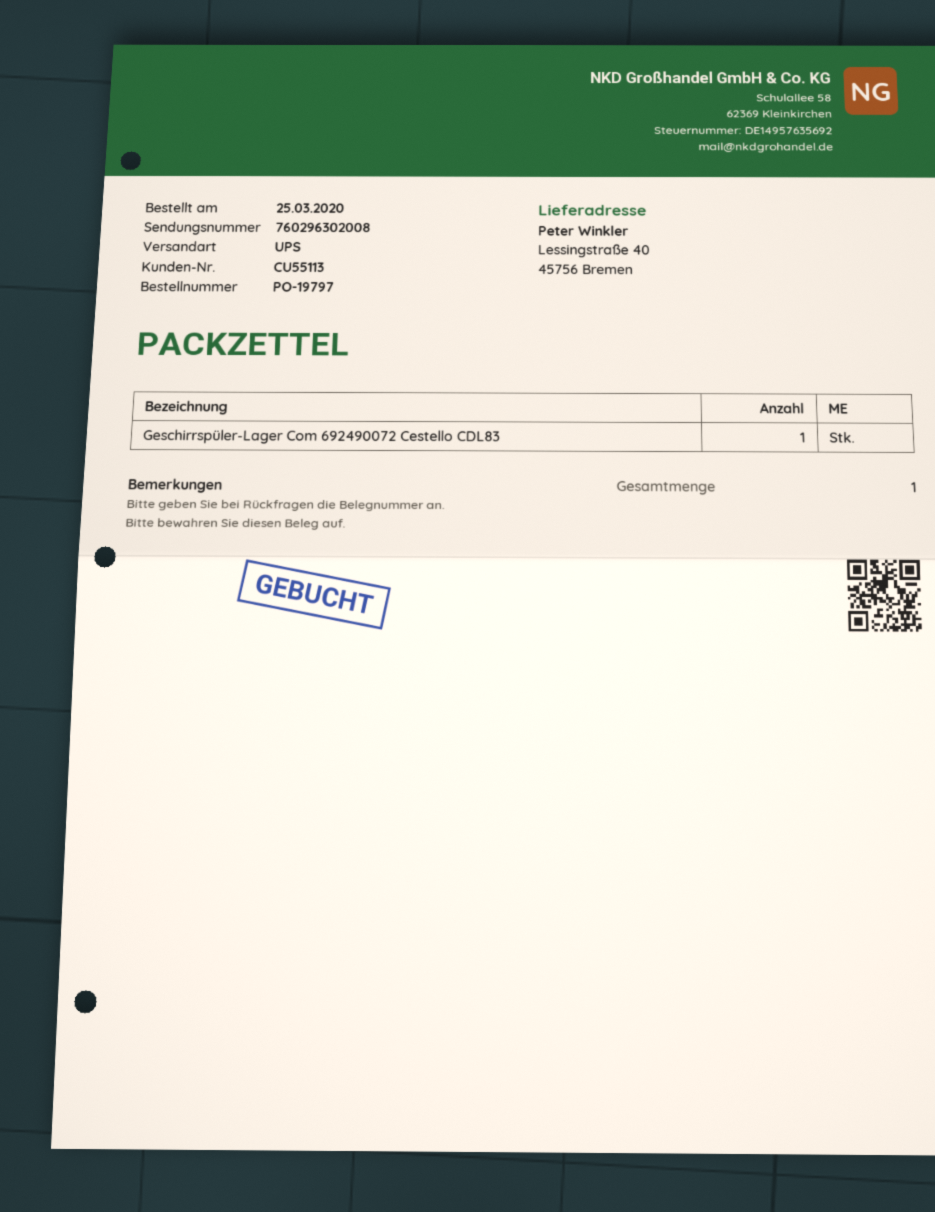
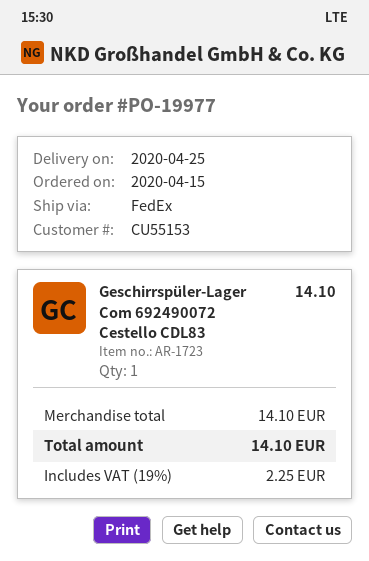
order number: PO-19797 -> PO-19977
order date: 2020-03-25 -> 2020-04-15
customer number: CU55113 -> CU55153
shipping method: UPS -> FedEx

